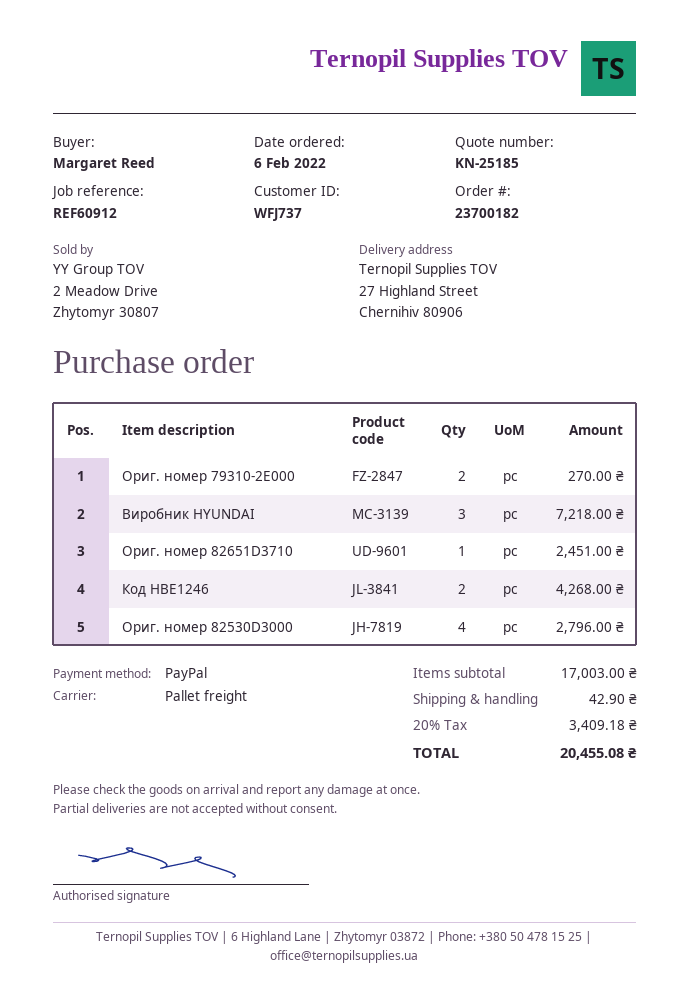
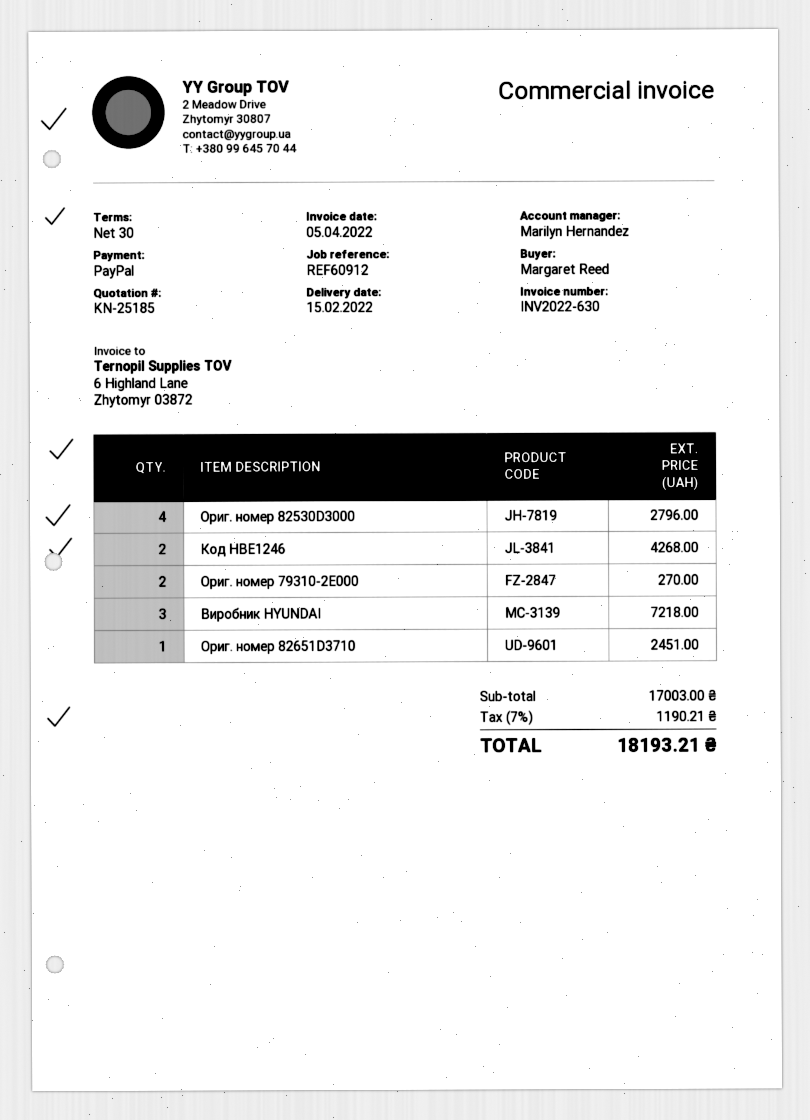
shipping: 42.90 -> none
tax: 20% = 3409.18 -> 7% = 1190.21
total: 20455.08 -> 18193.21

